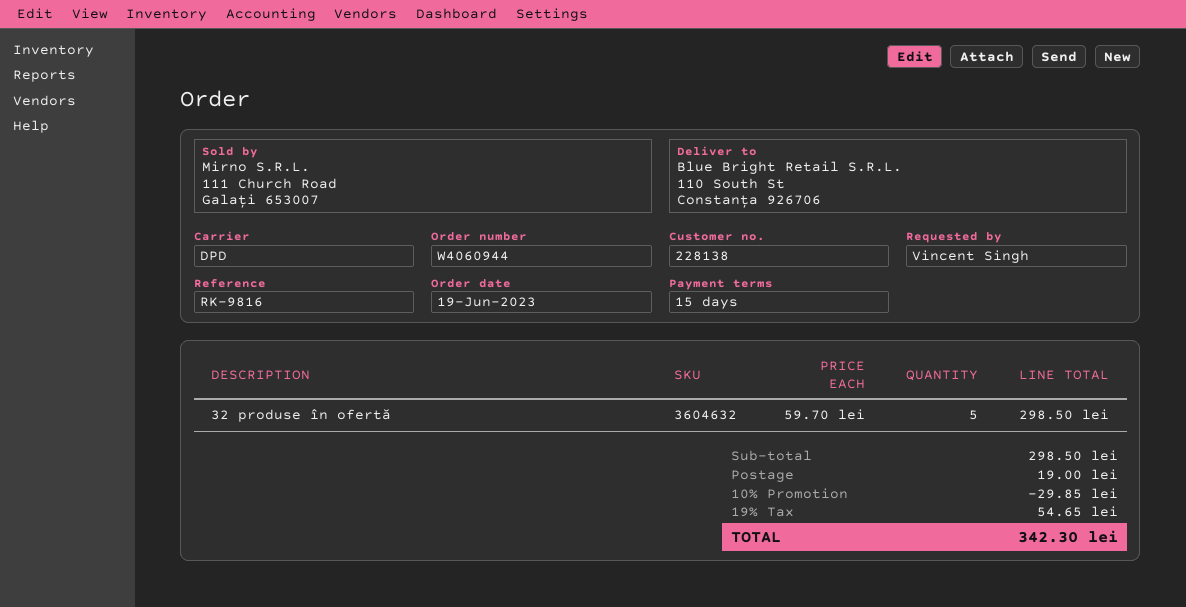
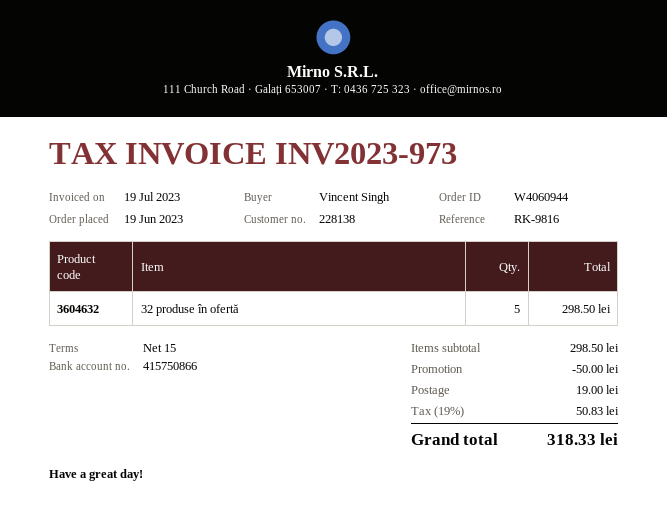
discount: 29.85 -> 50.00
tax: 19% = 54.65 -> 19% = 50.83
total: 342.30 -> 318.33

